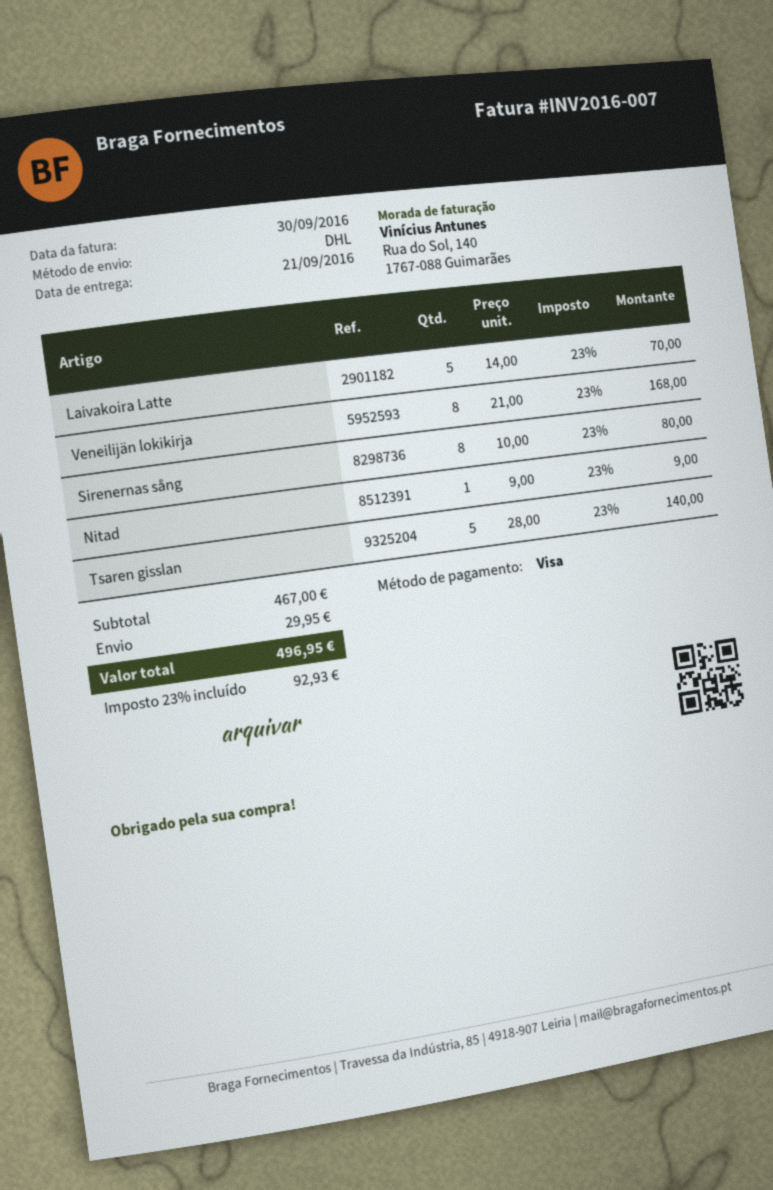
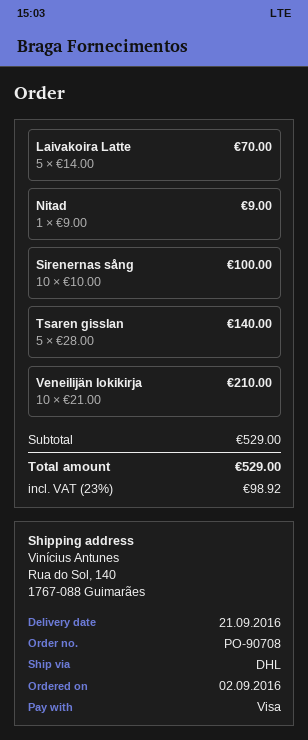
Veneilijän lokikirja: 8 x 21.00 = 168.00 -> 10 x 21.00 = 210.00
Sirenernas sång: 8 x 10.00 = 80.00 -> 10 x 10.00 = 100.00
subtotal: 467.00 -> 529.00
shipping: 29.95 -> none
tax: 23% = 92.93 -> 23% = 98.92
total: 496.95 -> 529.00

